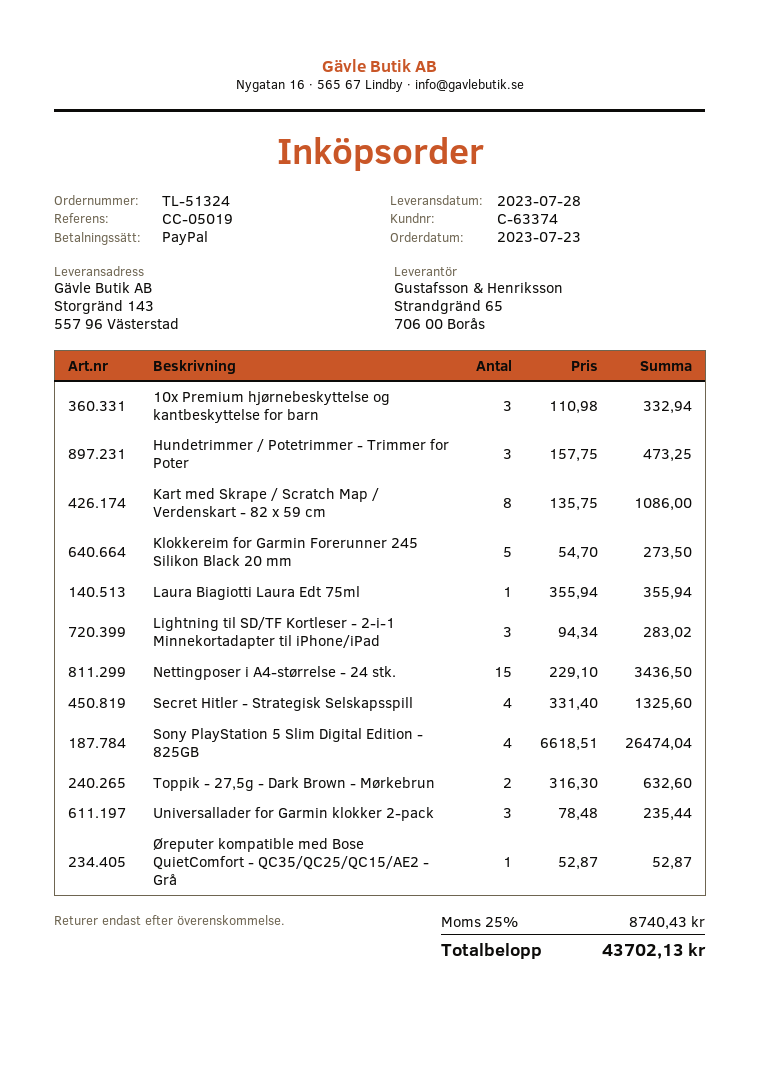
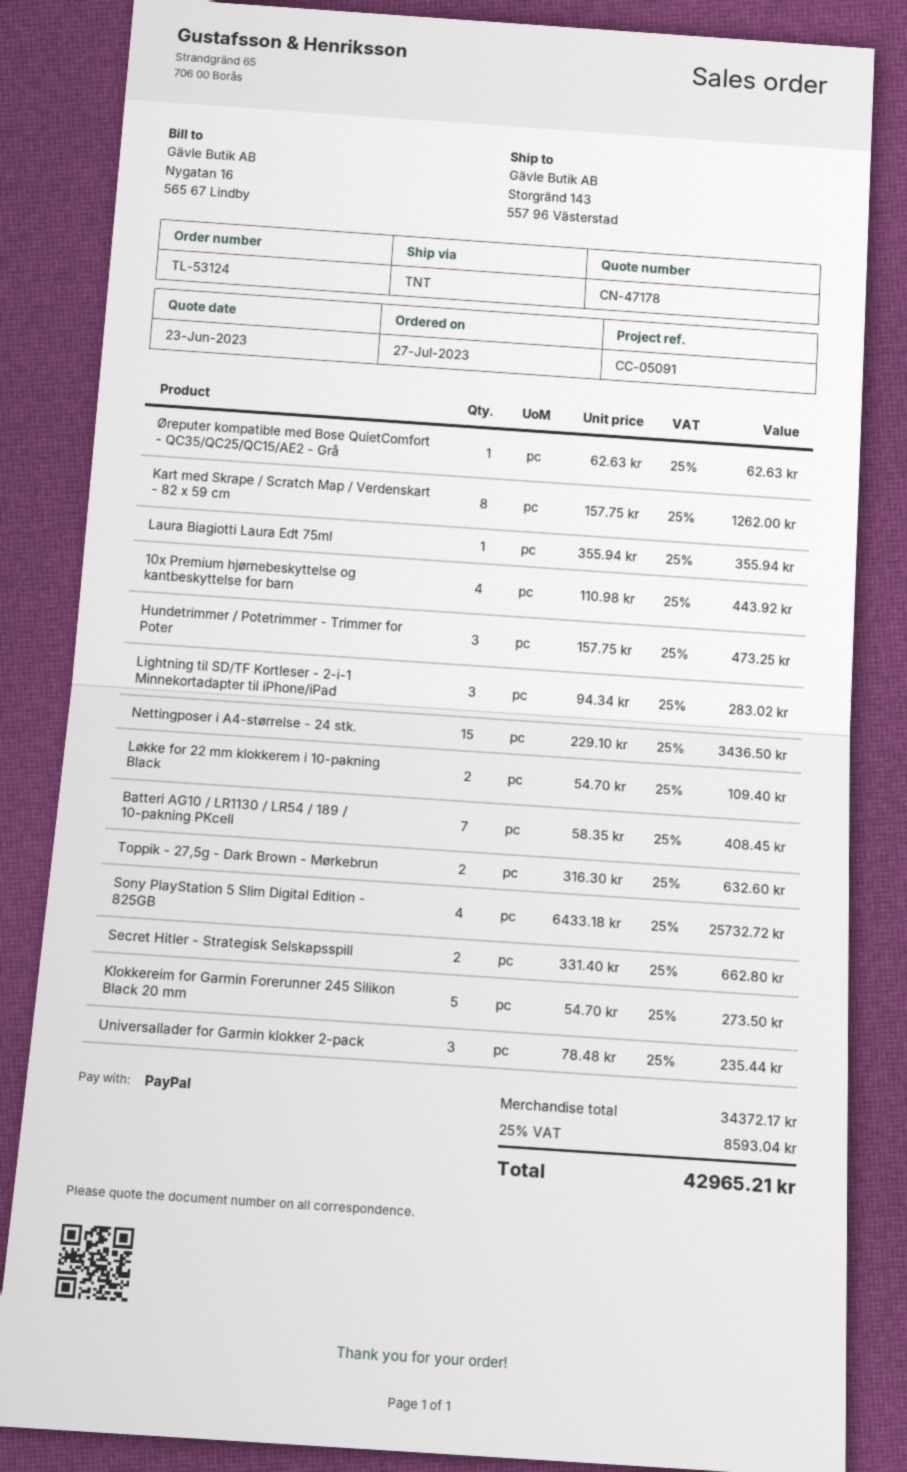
order number: TL-51324 -> TL-53124
order date: 2023-07-23 -> 2023-07-27
reference: CC-05019 -> CC-05091
10x Premium hjørnebeskyttelse og kantbeskyttelse for barn: 3 x 110.98 = 332.94 -> 4 x 110.98 = 443.92
Kart med Skrape / Scratch Map / Verdenskart - 82 x 59 cm: 8 x 135.75 = 1086.00 -> 8 x 157.75 = 1262.00
Secret Hitler - Strategisk Selskapsspill: 4 x 331.40 = 1325.60 -> 2 x 331.40 = 662.80
Sony PlayStation 5 Slim Digital Edition - 825GB: 4 x 6618.51 = 26474.04 -> 4 x 6433.18 = 25732.72
Øreputer kompatible med Bose QuietComfort - QC35/QC25/QC15/AE2 - Grå: 1 x 52.87 = 52.87 -> 1 x 62.63 = 62.63
Løkke for 22 mm klokkerem i 10-pakning Black: none -> 2 x 54.70 = 109.40
Batteri AG10 / LR1130 / LR54 / 189 / 10-pakning PKcell: none -> 7 x 58.35 = 408.45
tax: 25% = 8740.43 -> 25% = 8593.04
total: 43702.13 -> 42965.21

